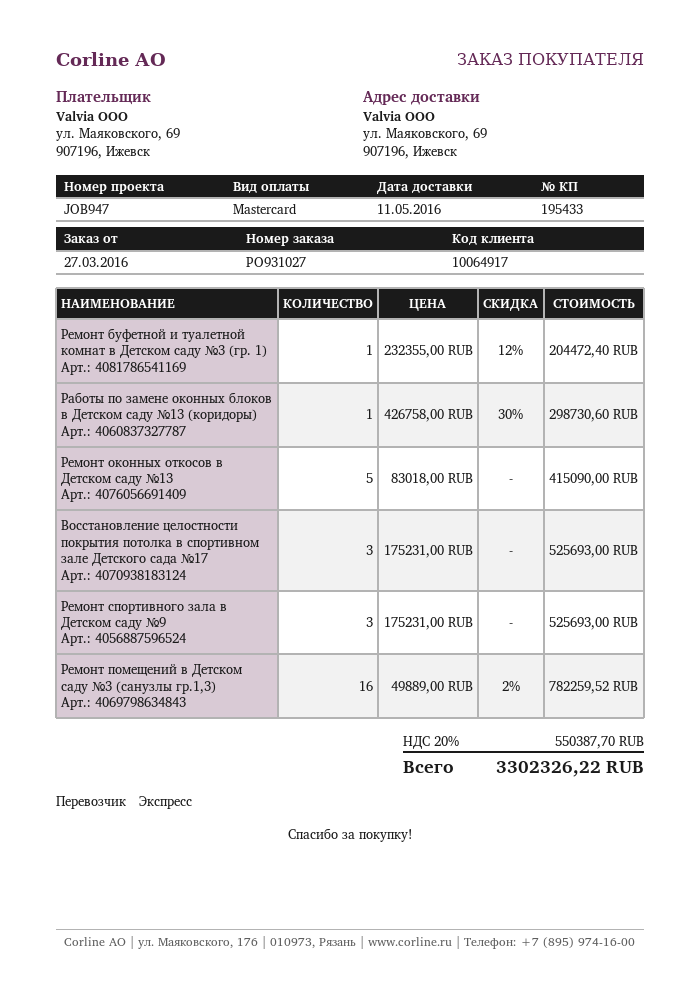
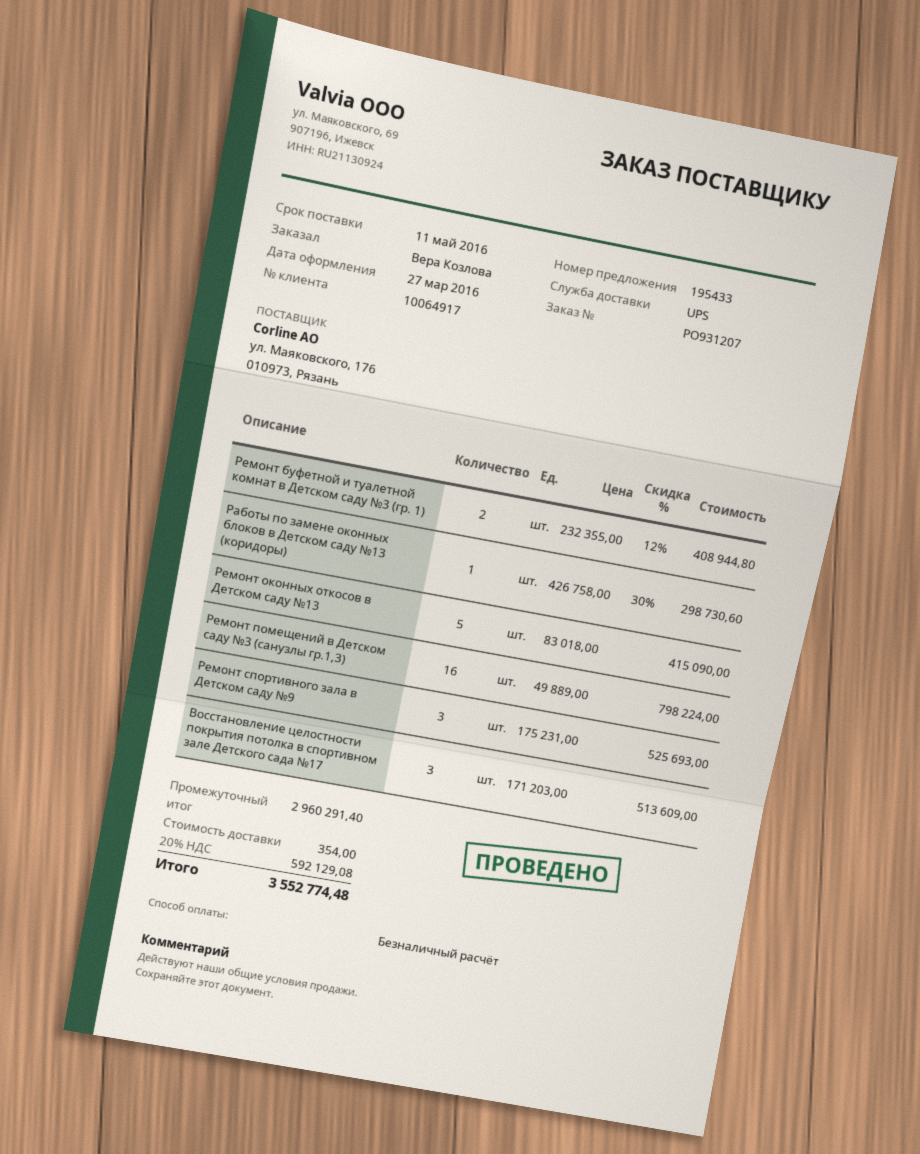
order number: PO931027 -> PO931207
payment method: Mastercard -> bank transfer
shipping method: express -> UPS
Ремонт буфетной и туалетной комнат в Детском саду №3 (гр. 1): 1 x 232355.00 - 12% = 204472.40 -> 2 x 232355.00 - 12% = 408944.80
Восстановление целостности покрытия потолка в спортивном зале Детского сада №17: 3 x 175231.00 = 525693.00 -> 3 x 171203.00 = 513609.00
Ремонт помещений в Детском саду №3 (санузлы гр.1,3): 16 x 49889.00 - 2% = 782259.52 -> 16 x 49889.00 = 798224.00
shipping: none -> 354.00
tax: 20% = 550387.70 -> 20% = 592129.08
total: 3302326.22 -> 3552774.48

